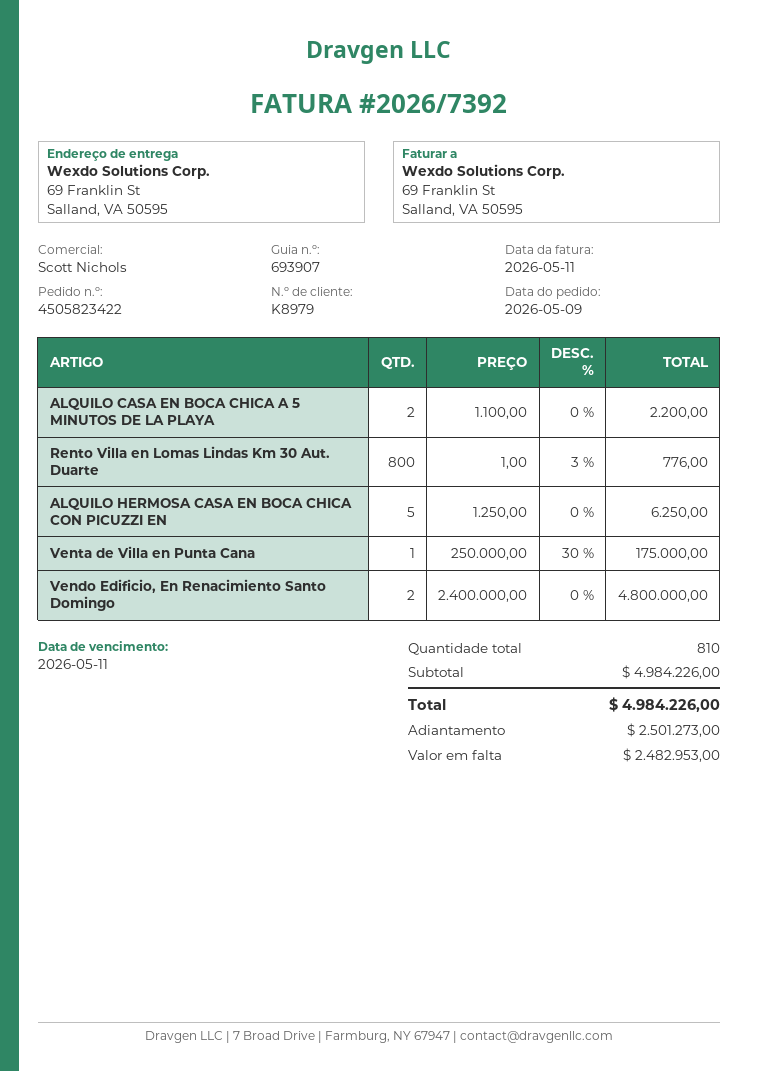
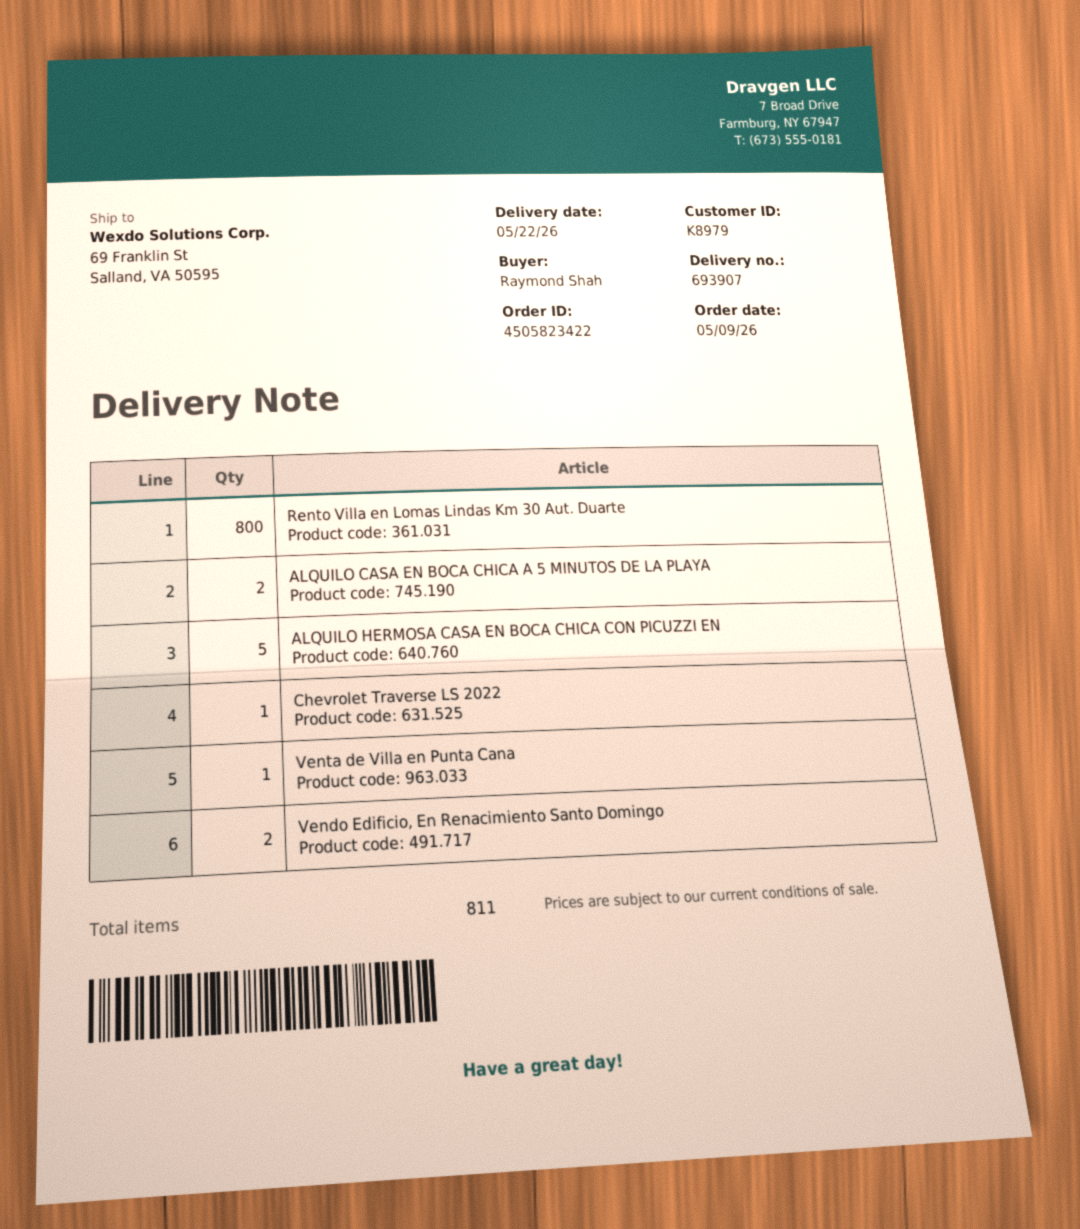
Chevrolet Traverse LS 2022: none -> 1
total quantity: 810 -> 811

